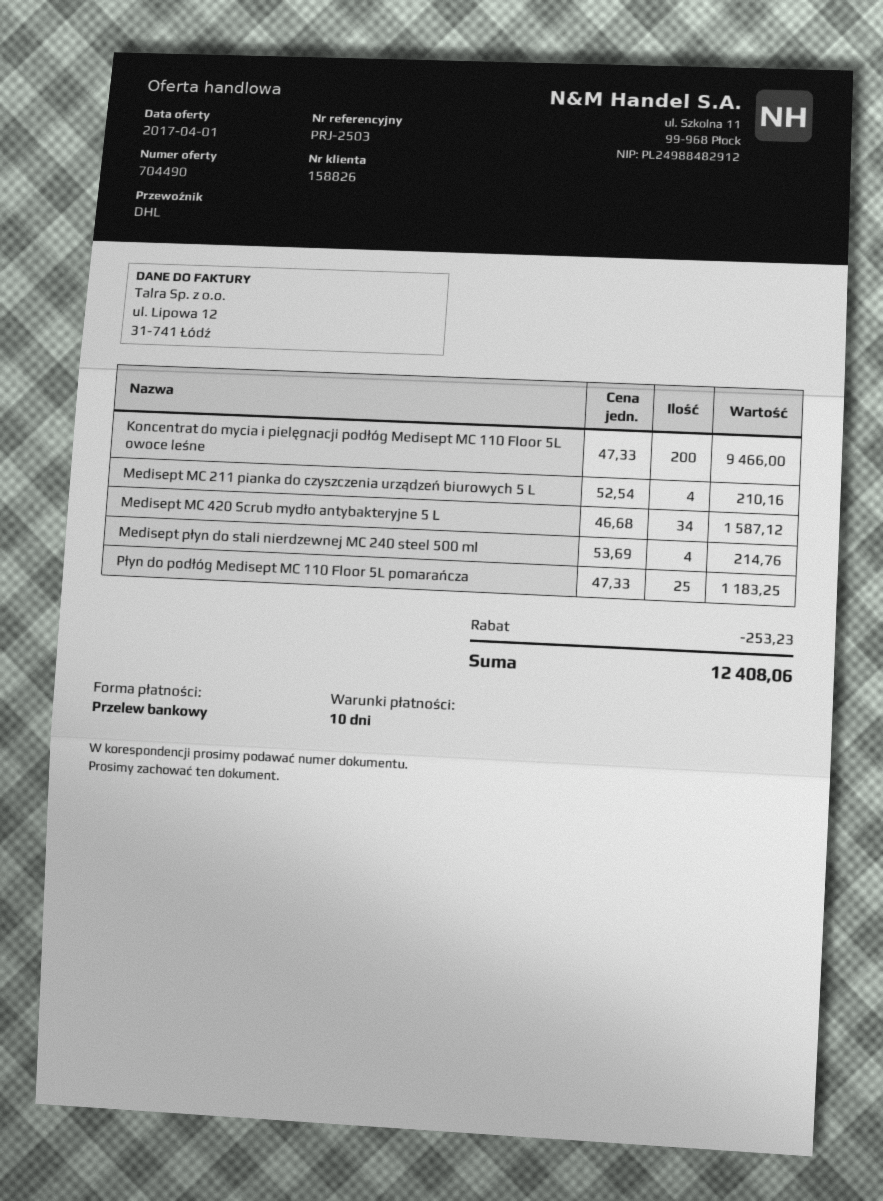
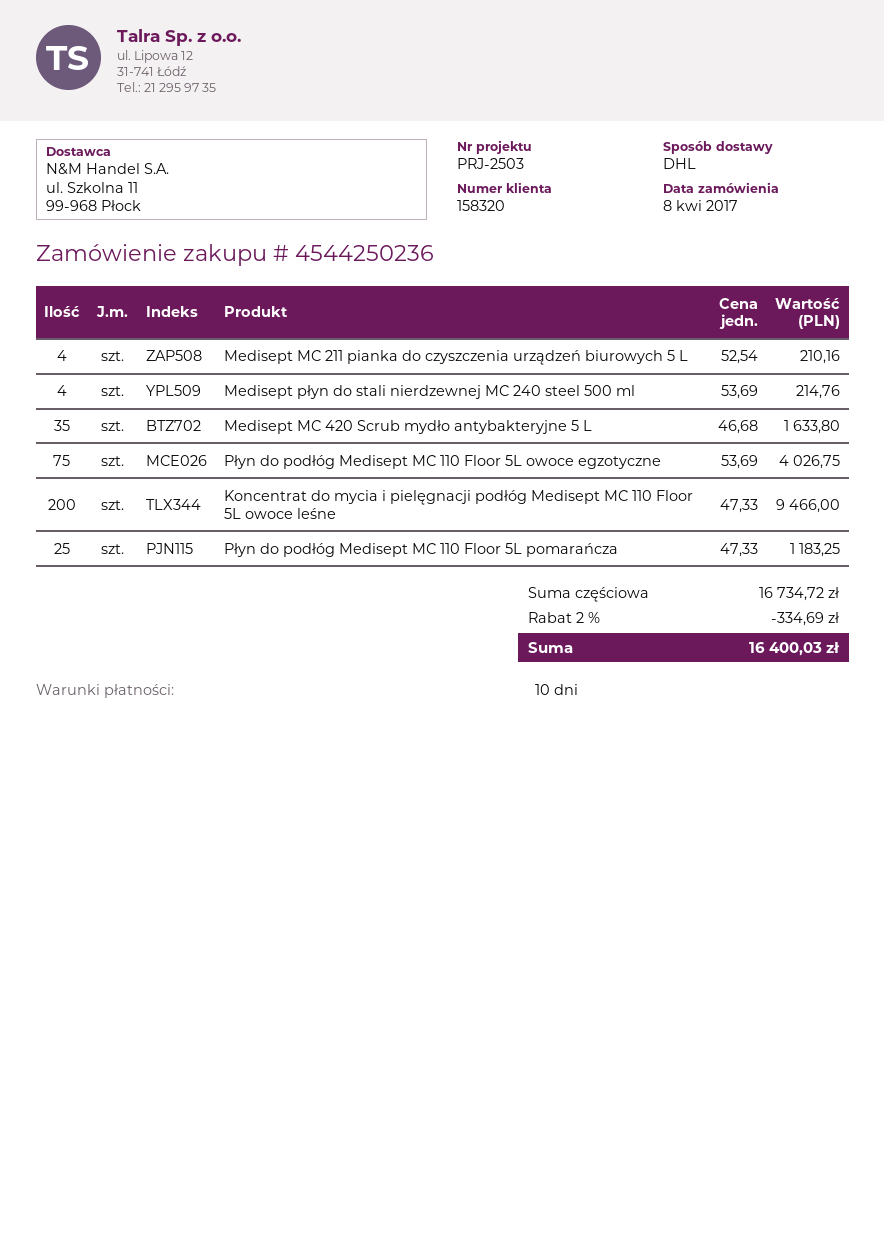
customer number: 158826 -> 158320
Medisept MC 420 Scrub mydło antybakteryjne 5 L: 34 x 46.68 = 1587.12 -> 35 x 46.68 = 1633.80
Płyn do podłóg Medisept MC 110 Floor 5L owoce egzotyczne: none -> 75 x 53.69 = 4026.75
discount: 253.23 -> 334.69
total: 12408.06 -> 16400.03

